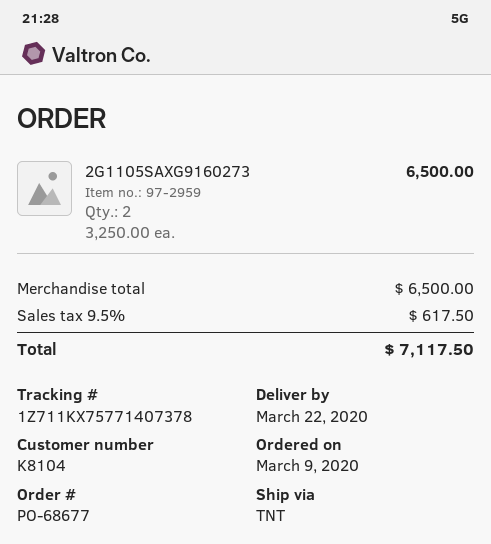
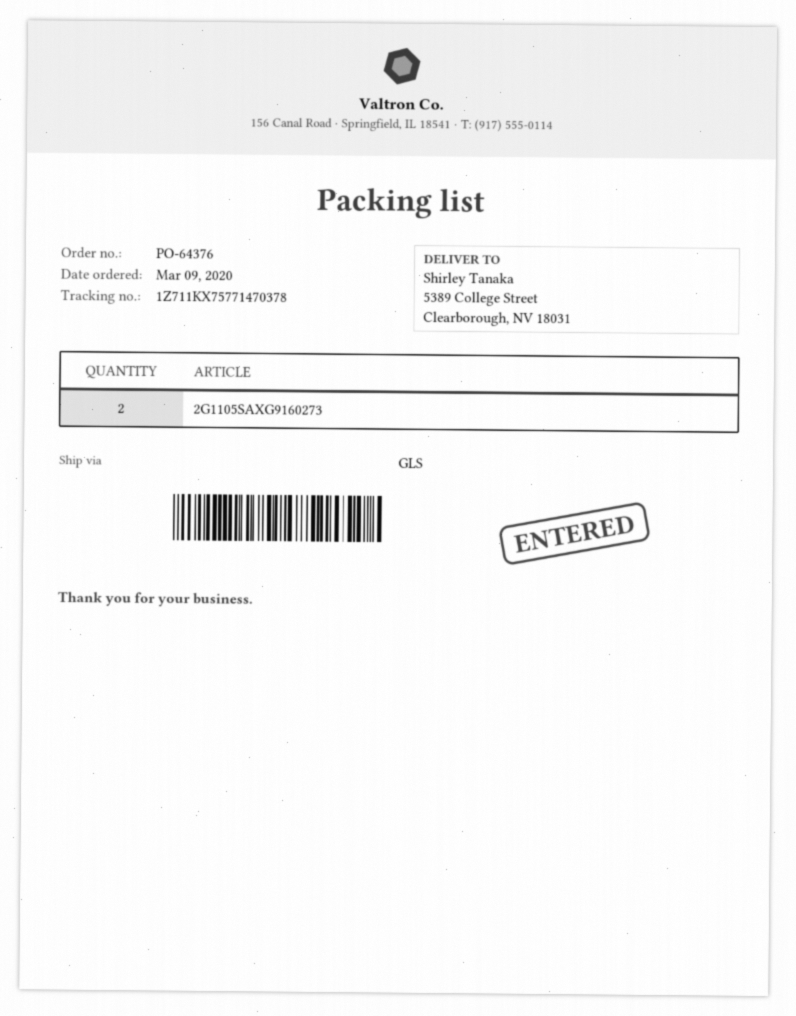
order number: PO-68677 -> PO-64376
shipping method: TNT -> GLS
tracking number: 1Z711KX75771407378 -> 1Z711KX75771470378

